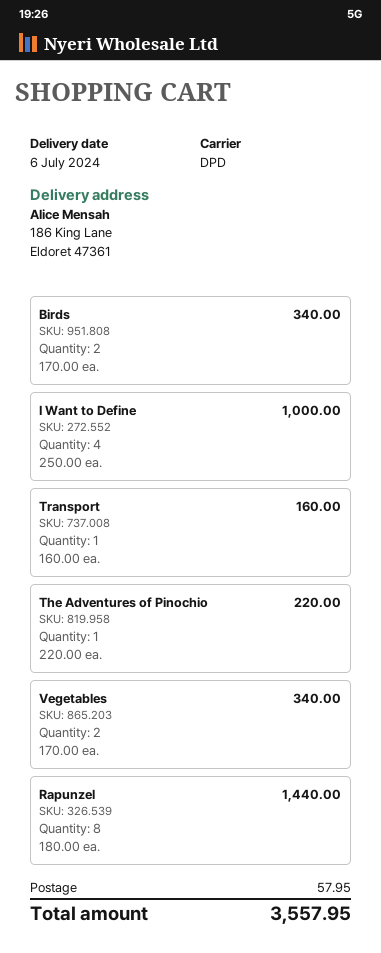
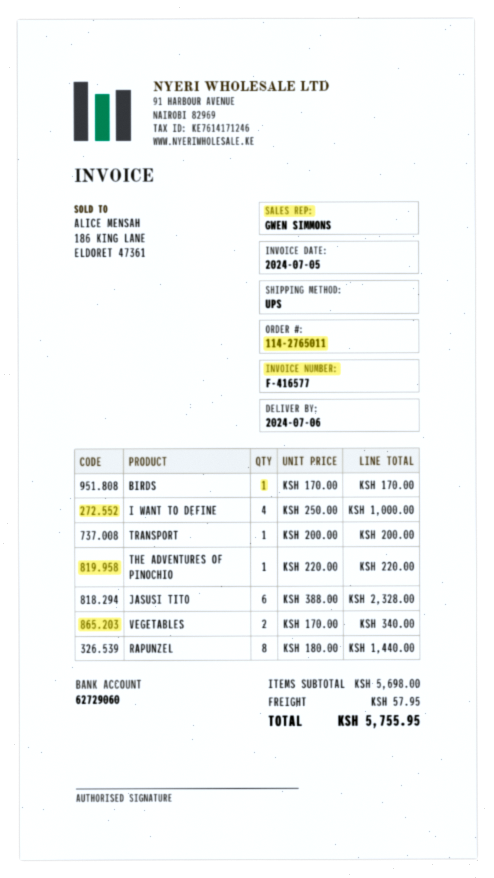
shipping method: DPD -> UPS
Birds: 2 x 170.00 = 340.00 -> 1 x 170.00 = 170.00
Transport: 1 x 160.00 = 160.00 -> 1 x 200.00 = 200.00
JASUSI TITO: none -> 6 x 388.00 = 2328.00
total: 3557.95 -> 5755.95

